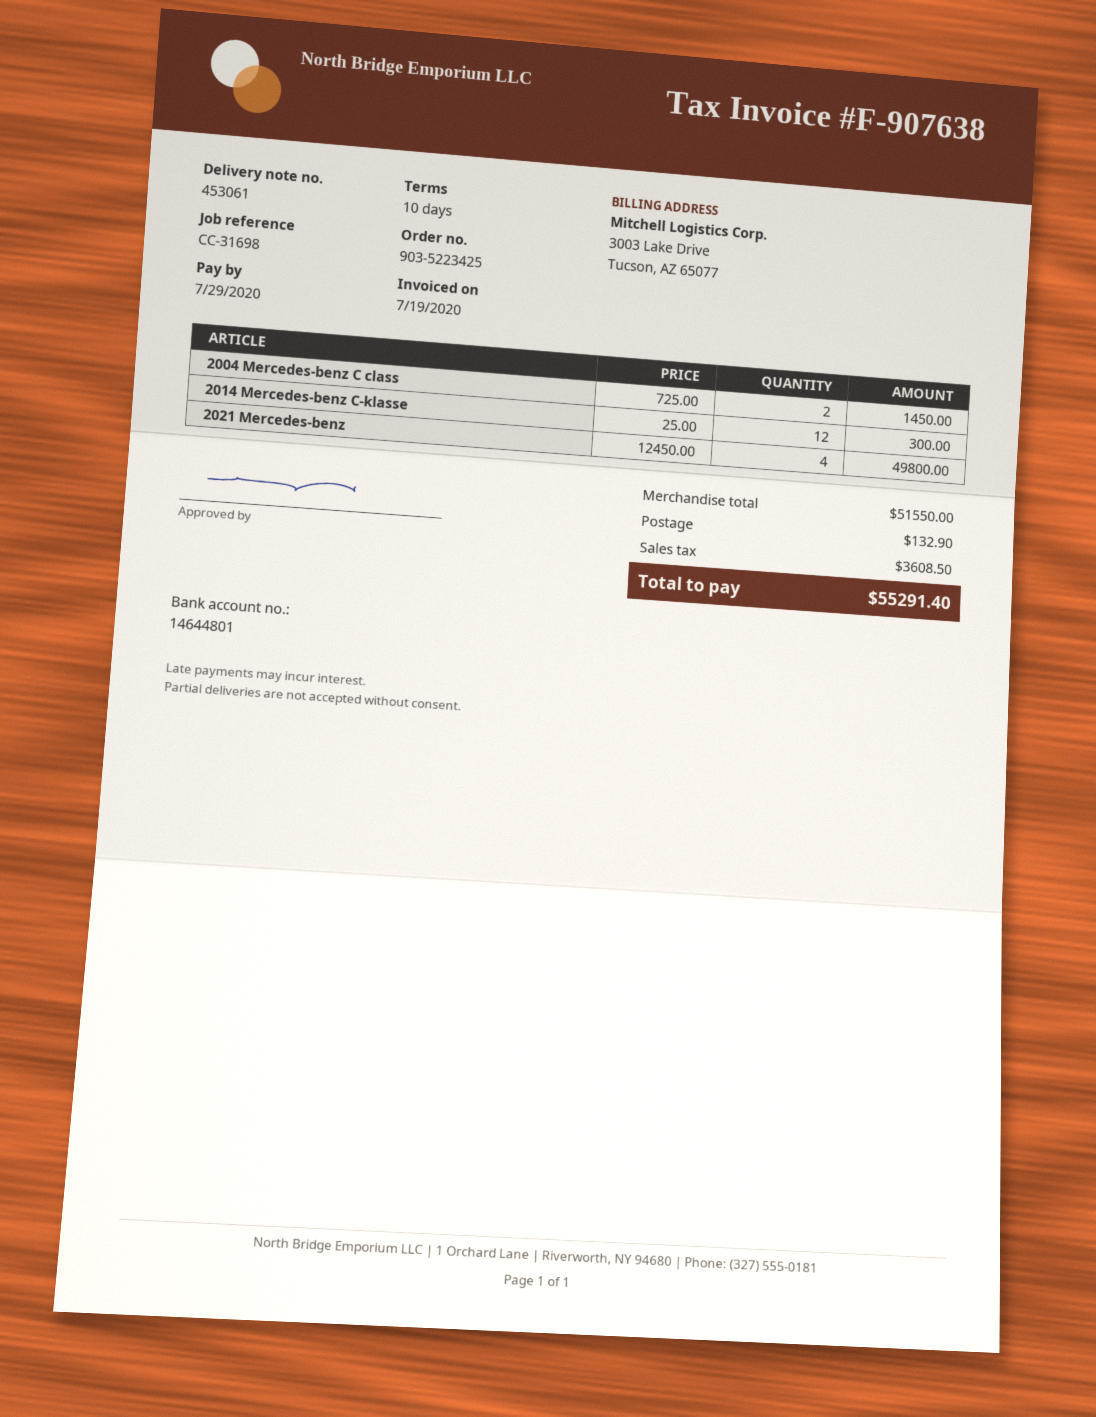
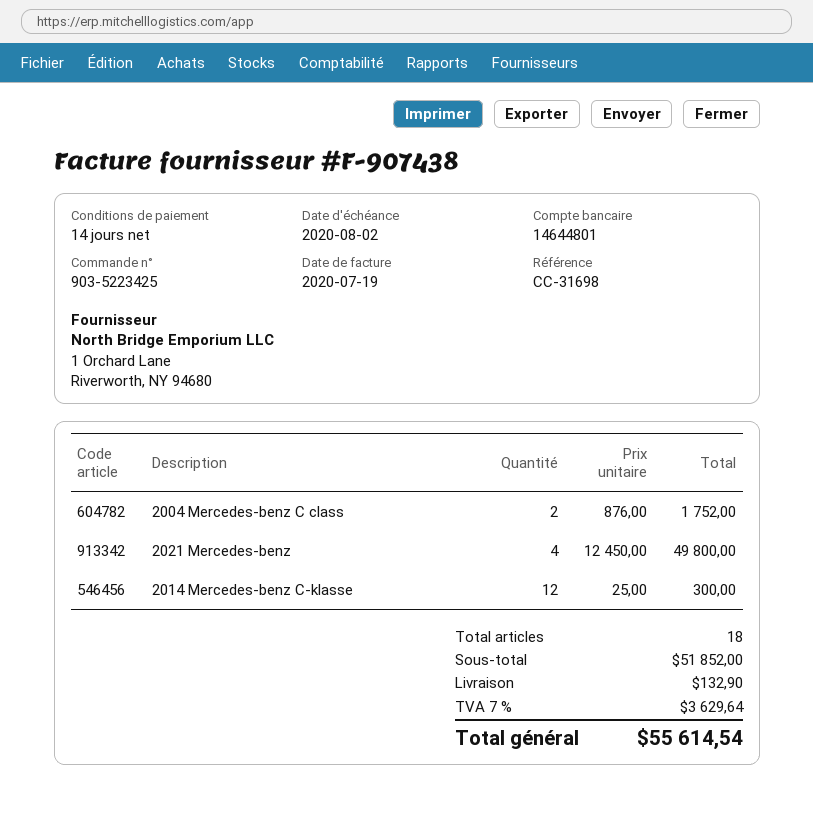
invoice number: F-907638 -> F-907438
payment terms: 10 days -> 14 days
due date: 2020-07-29 -> 2020-08-02
2004 Mercedes-benz C class: 2 x 725.00 = 1450.00 -> 2 x 876.00 = 1752.00
subtotal: 51550.00 -> 51852.00
tax: 3608.50 -> 3629.64
total: 55291.40 -> 55614.54

